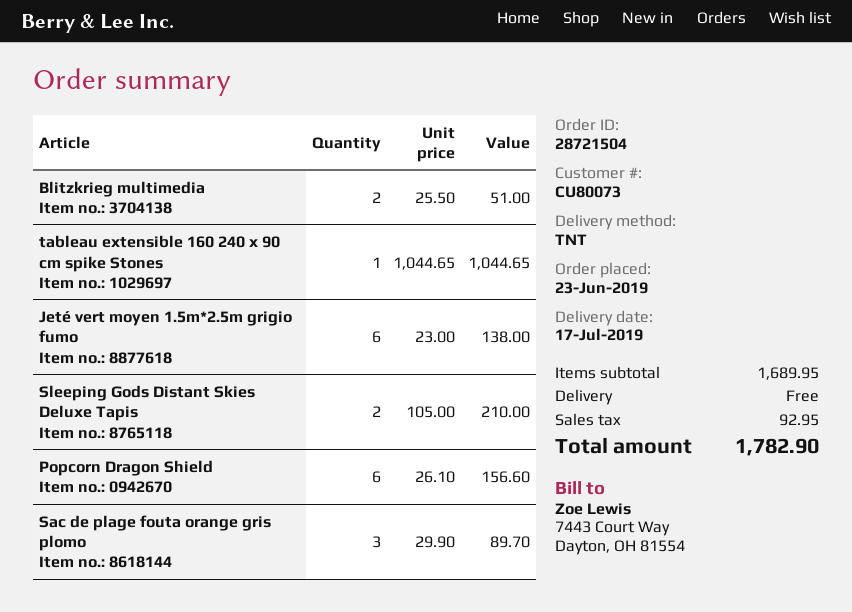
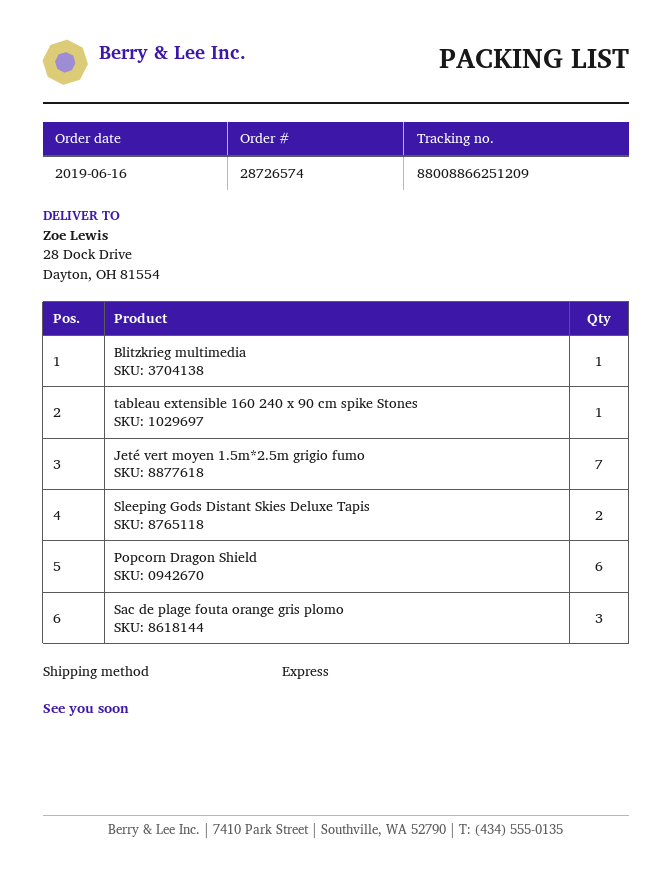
order number: 28721504 -> 28726574
order date: 2019-06-23 -> 2019-06-16
shipping method: TNT -> express
Blitzkrieg multimedia: 2 -> 1
Jeté vert moyen 1.5m*2.5m grigio fumo: 6 -> 7

